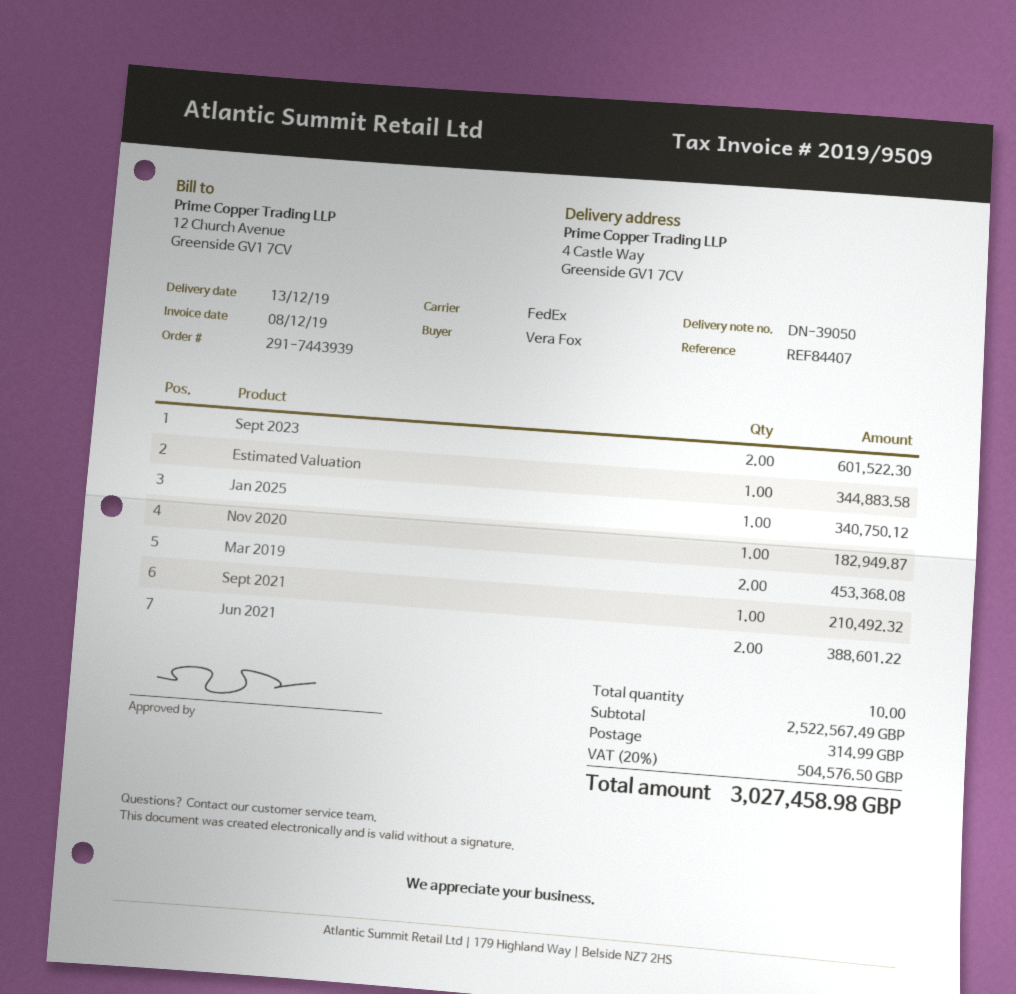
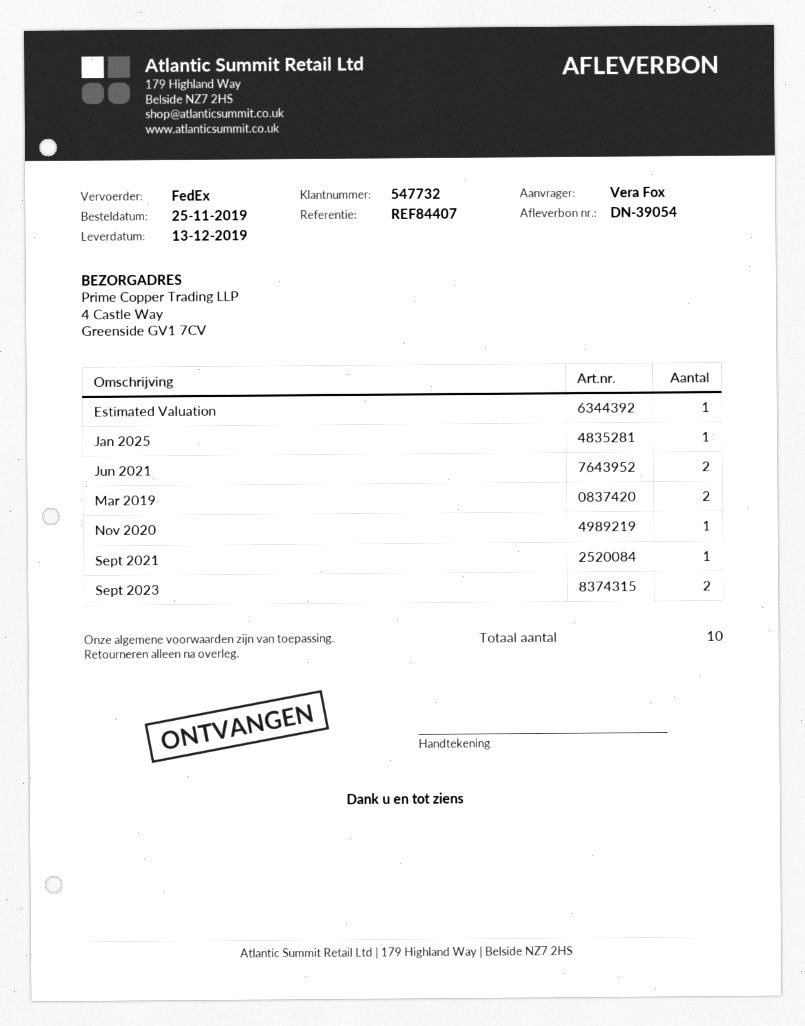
delivery note number: DN-39050 -> DN-39054

